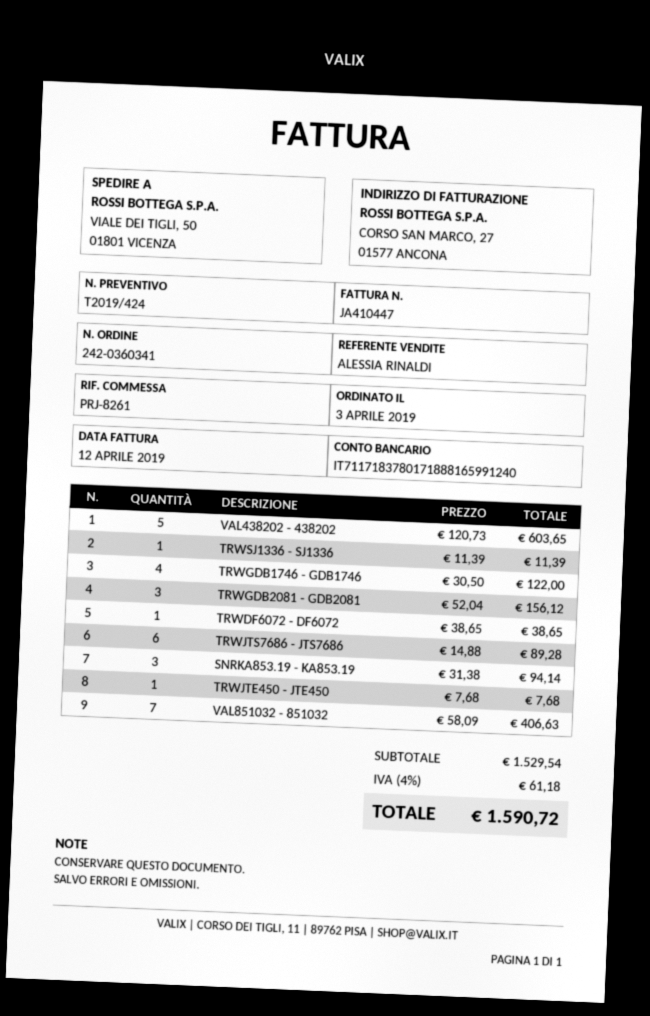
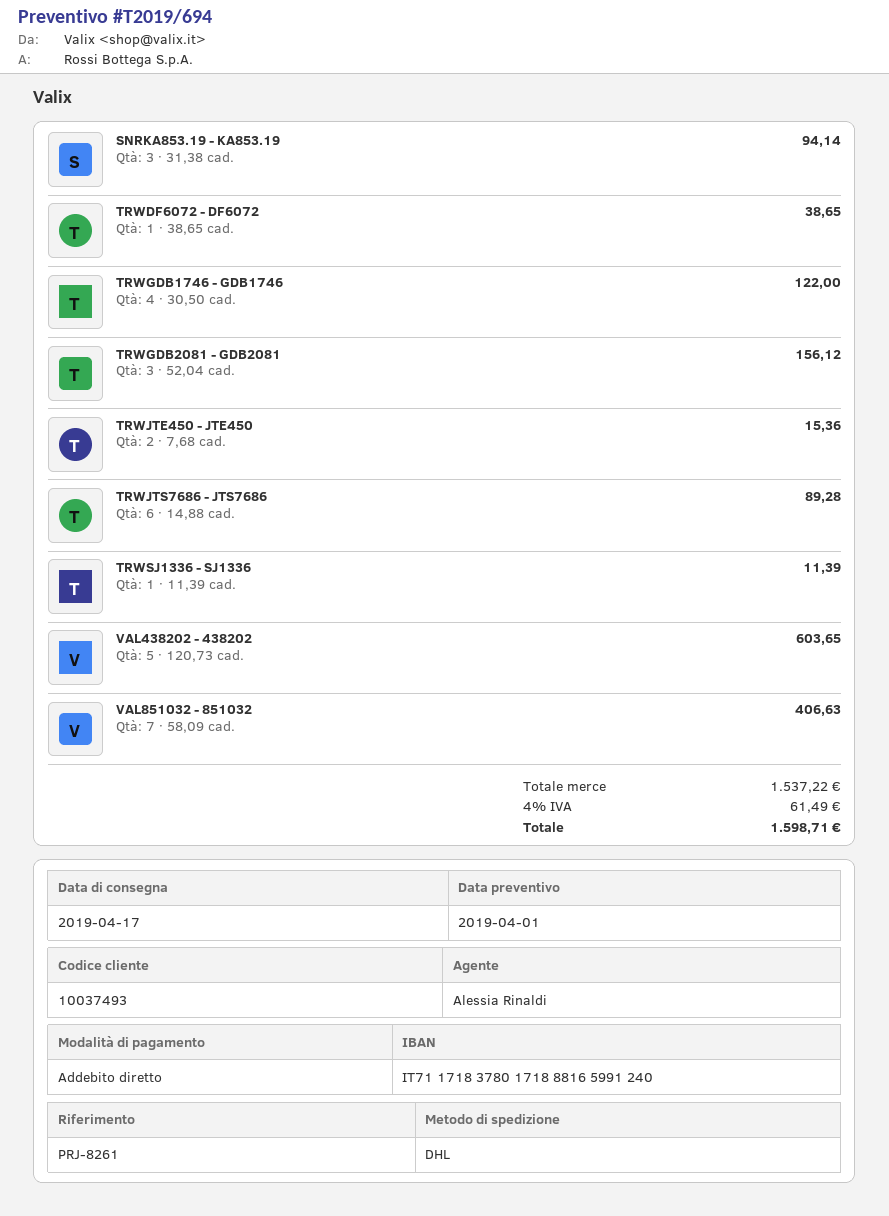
quote number: T2019/424 -> T2019/694
TRWJTE450 - JTE450: 1 x 7.68 = 7.68 -> 2 x 7.68 = 15.36
subtotal: 1529.54 -> 1537.22
tax: 4% = 61.18 -> 4% = 61.49
total: 1590.72 -> 1598.71

